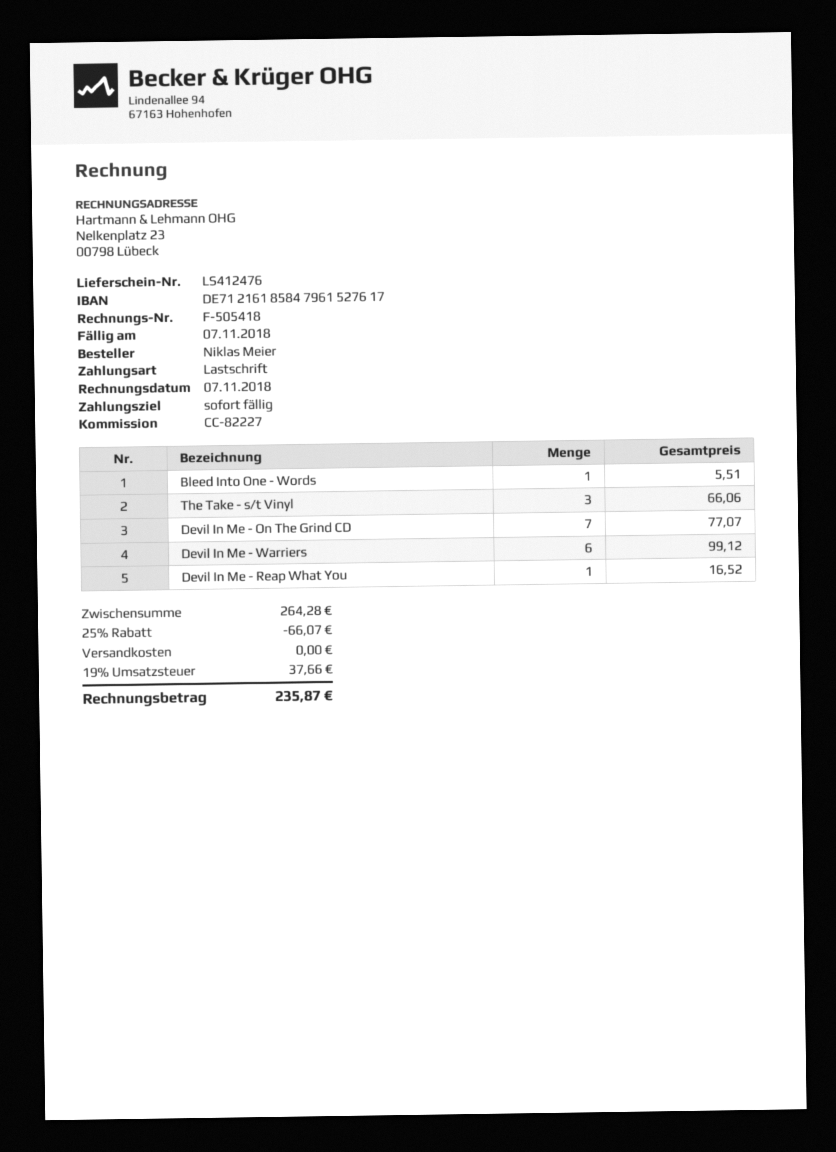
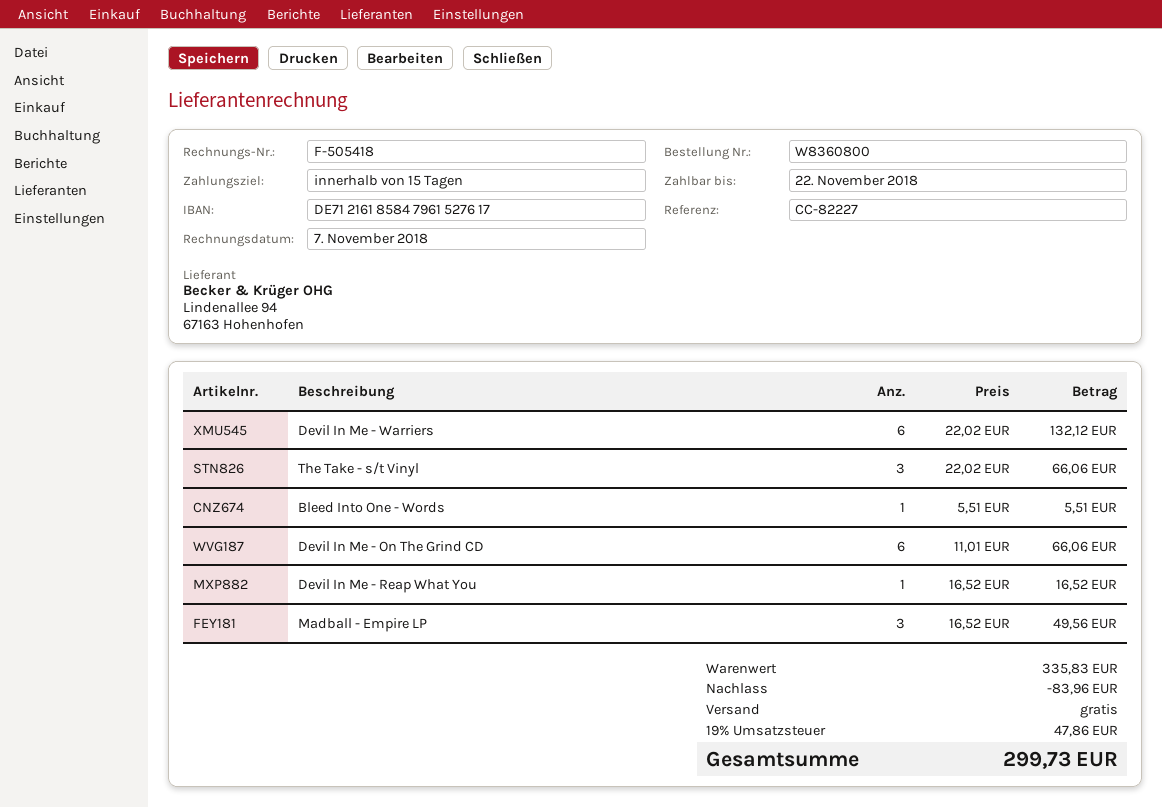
payment terms: on receipt -> 15 days
due date: 2018-11-07 -> 2018-11-22
Devil In Me - On The Grind CD: 7 for 77.07 -> 6 for 66.06
Devil In Me - Warriers: 6 for 99.12 -> 6 for 132.12
Madball - Empire LP: none -> 3 for 49.56
subtotal: 264.28 -> 335.83
discount: 66.07 -> 83.96
tax: 19% = 37.66 -> 19% = 47.86
total: 235.87 -> 299.73

